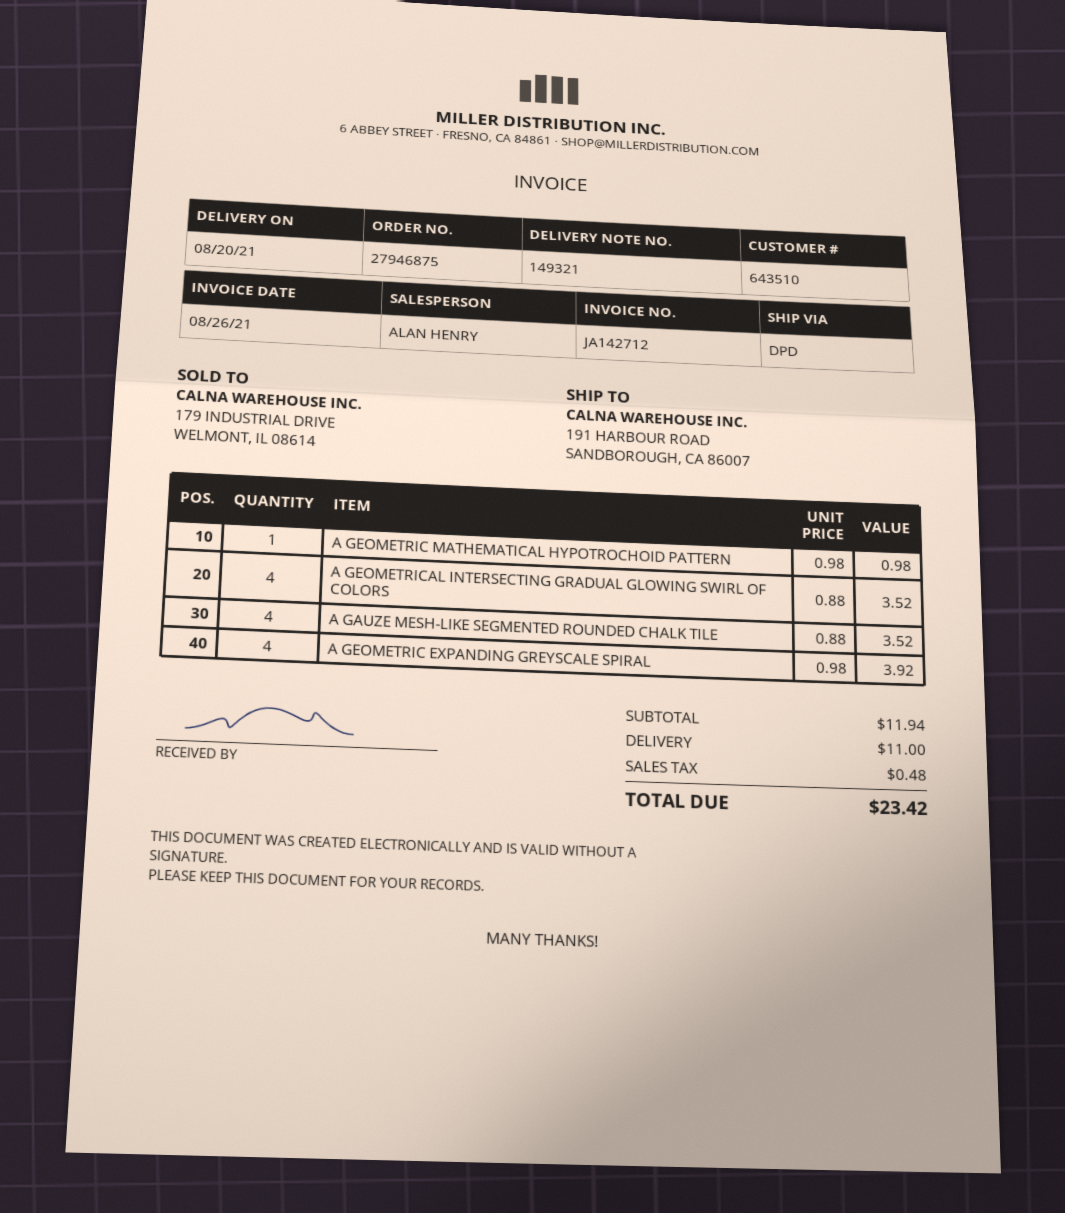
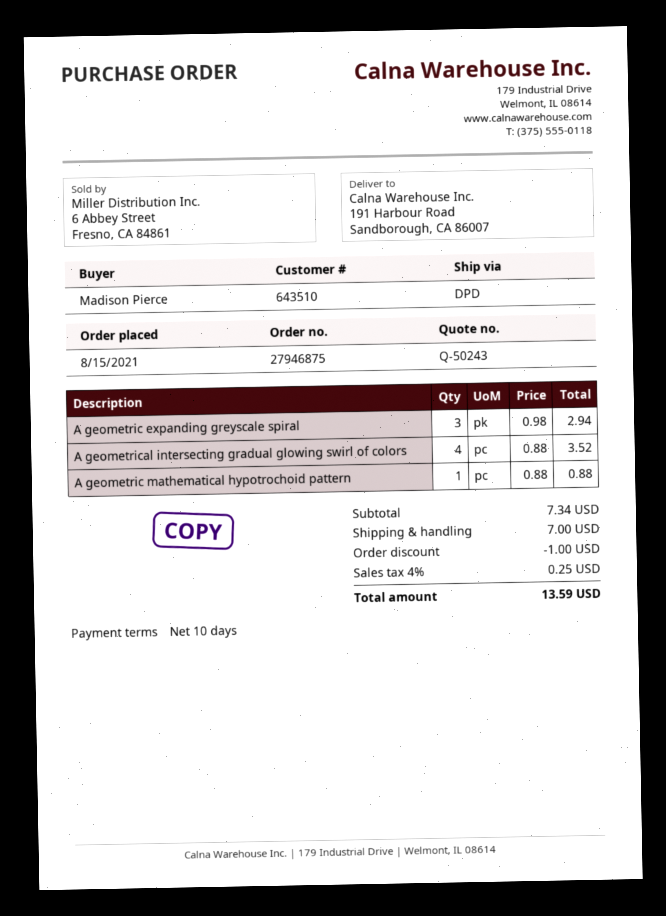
A GEOMETRIC MATHEMATICAL HYPOTROCHOID PATTERN: 1 x 0.98 = 0.98 -> 1 x 0.88 = 0.88
A GAUZE MESH-LIKE SEGMENTED ROUNDED CHALK TILE: 4 x 0.88 = 3.52 -> none
A GEOMETRIC EXPANDING GREYSCALE SPIRAL: 4 x 0.98 = 3.92 -> 3 x 0.98 = 2.94
subtotal: 11.94 -> 7.34
discount: none -> 1.00
shipping: 11.00 -> 7.00
tax: 0.48 -> 0.25
total: 23.42 -> 13.59

